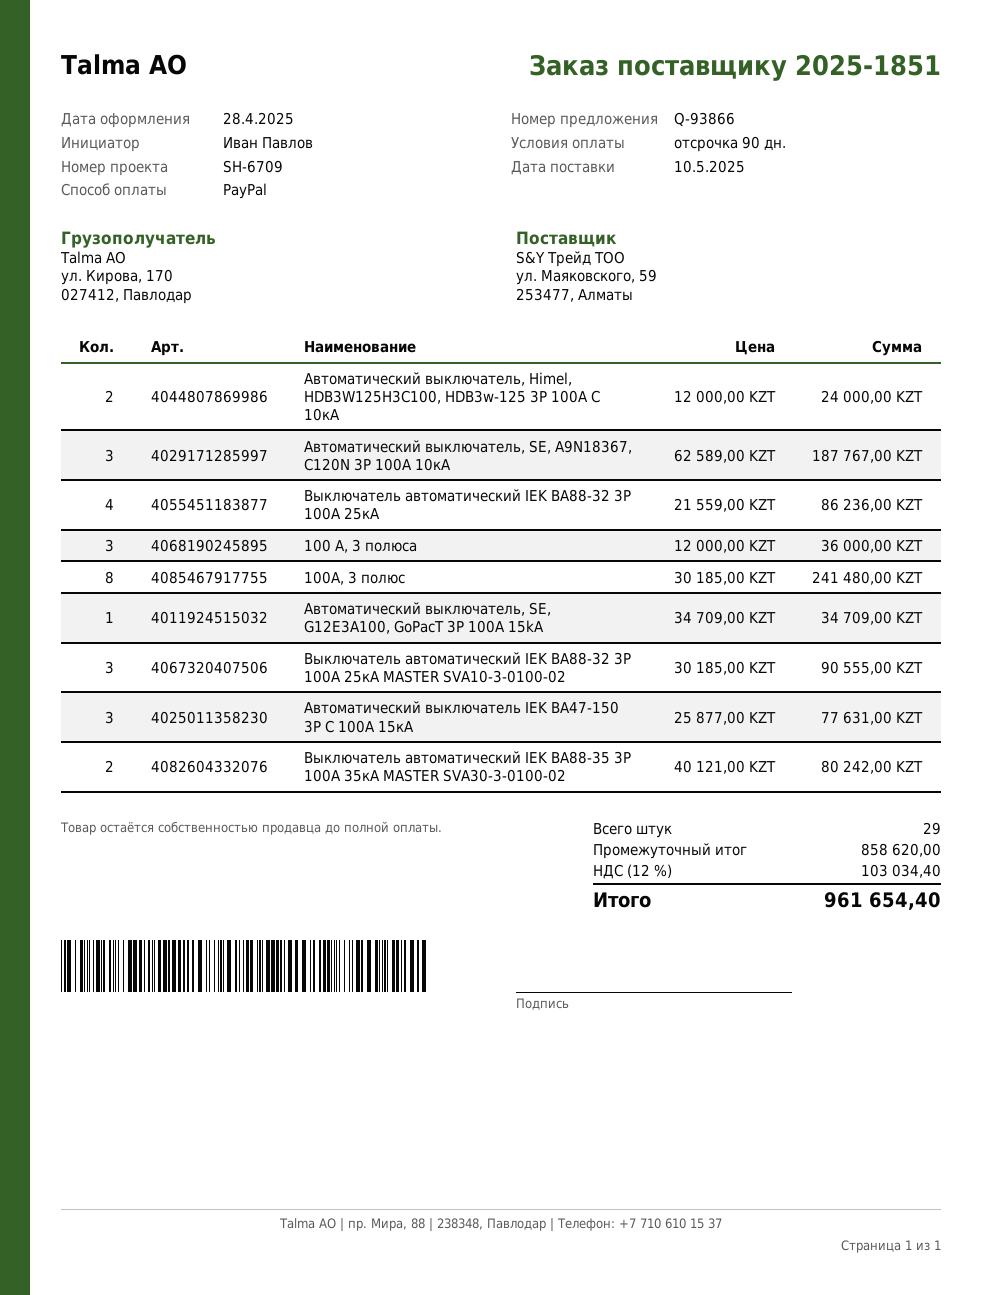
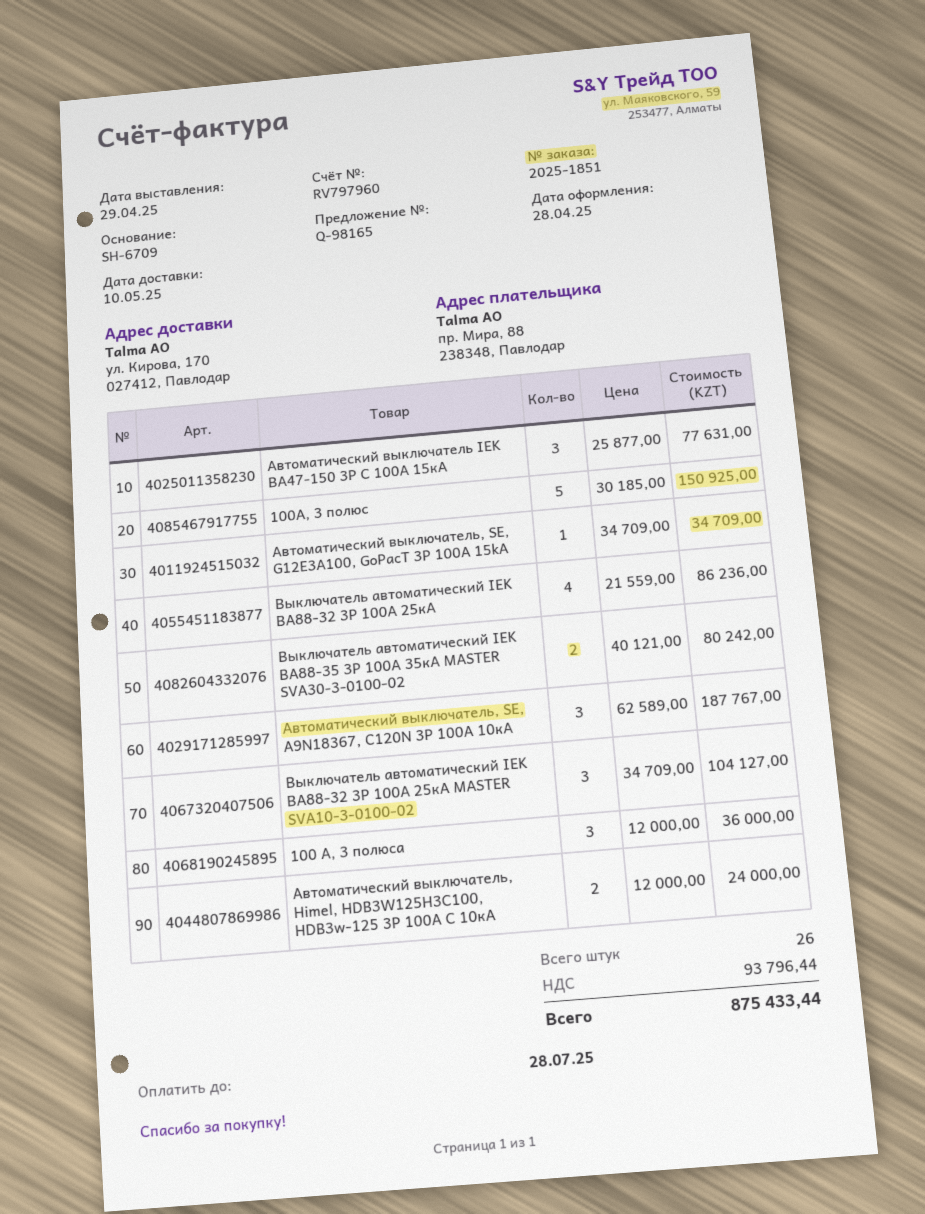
quote number: Q-93866 -> Q-98165
100А, 3 полюс: 8 x 30185.00 = 241480.00 -> 5 x 30185.00 = 150925.00
Выключатель автоматический IEK ВА88-32 3Р 100А 25кА MASTER SVA10-3-0100-02: 3 x 30185.00 = 90555.00 -> 3 x 34709.00 = 104127.00
total quantity: 29 -> 26
tax: 103034.40 -> 93796.44
total: 961654.40 -> 875433.44

